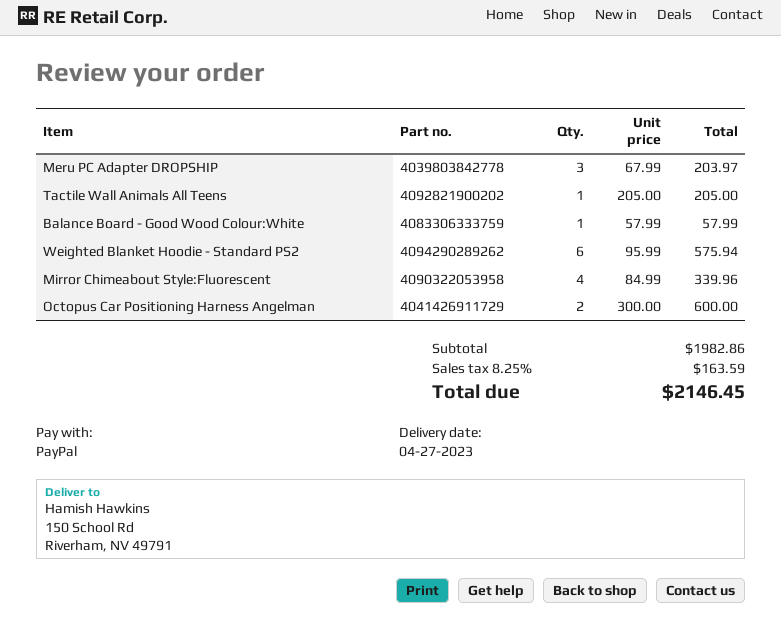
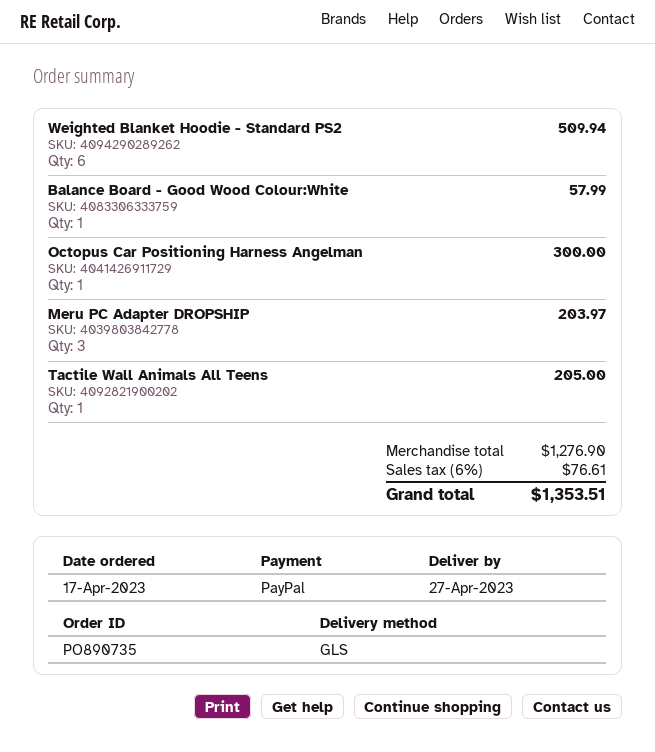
Weighted Blanket Hoodie - Standard PS2: 6 for 575.94 -> 6 for 509.94
Mirror Chimeabout Style:Fluorescent: 4 for 339.96 -> none
Octopus Car Positioning Harness Angelman: 2 for 600.00 -> 1 for 300.00
subtotal: 1982.86 -> 1276.90
tax: 8.25% = 163.59 -> 6% = 76.61
total: 2146.45 -> 1353.51

